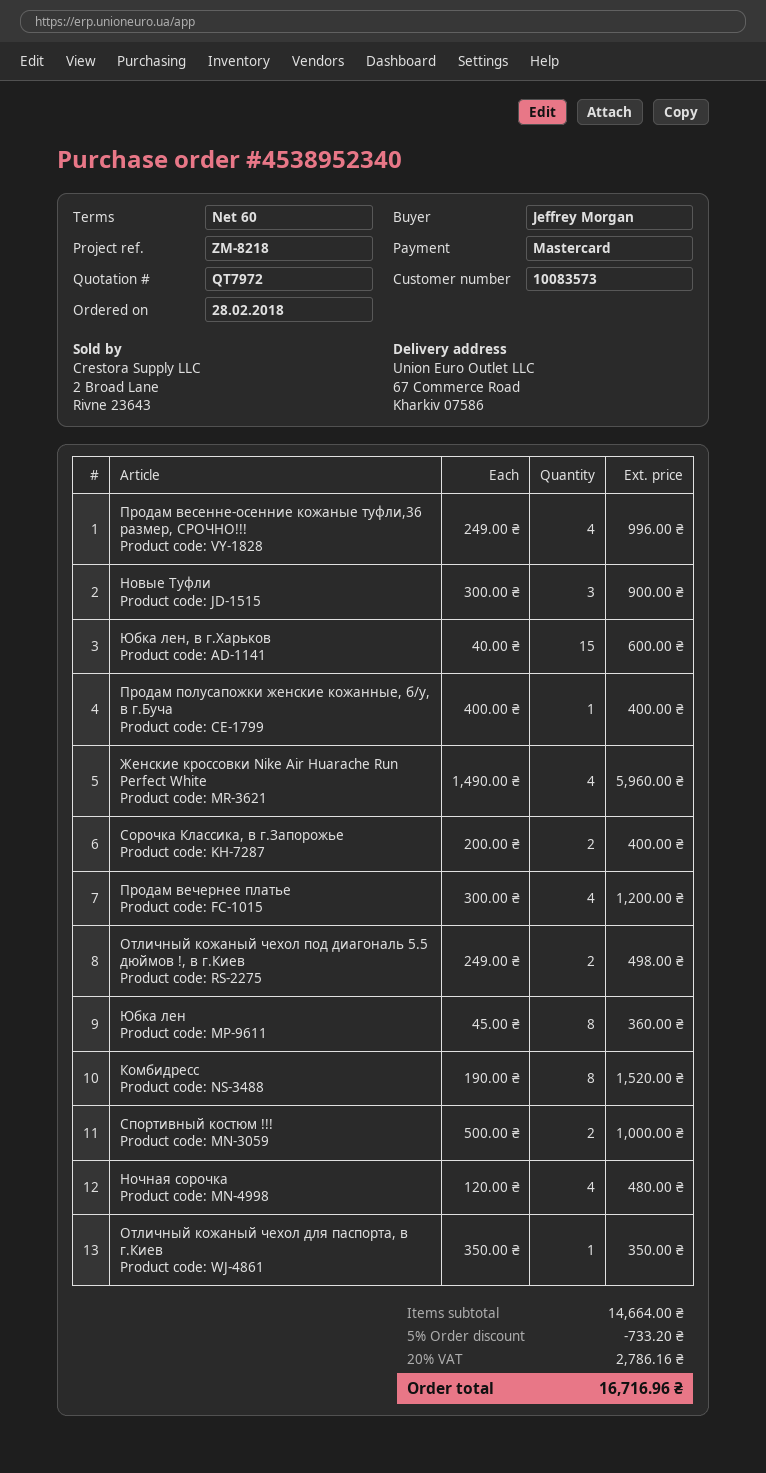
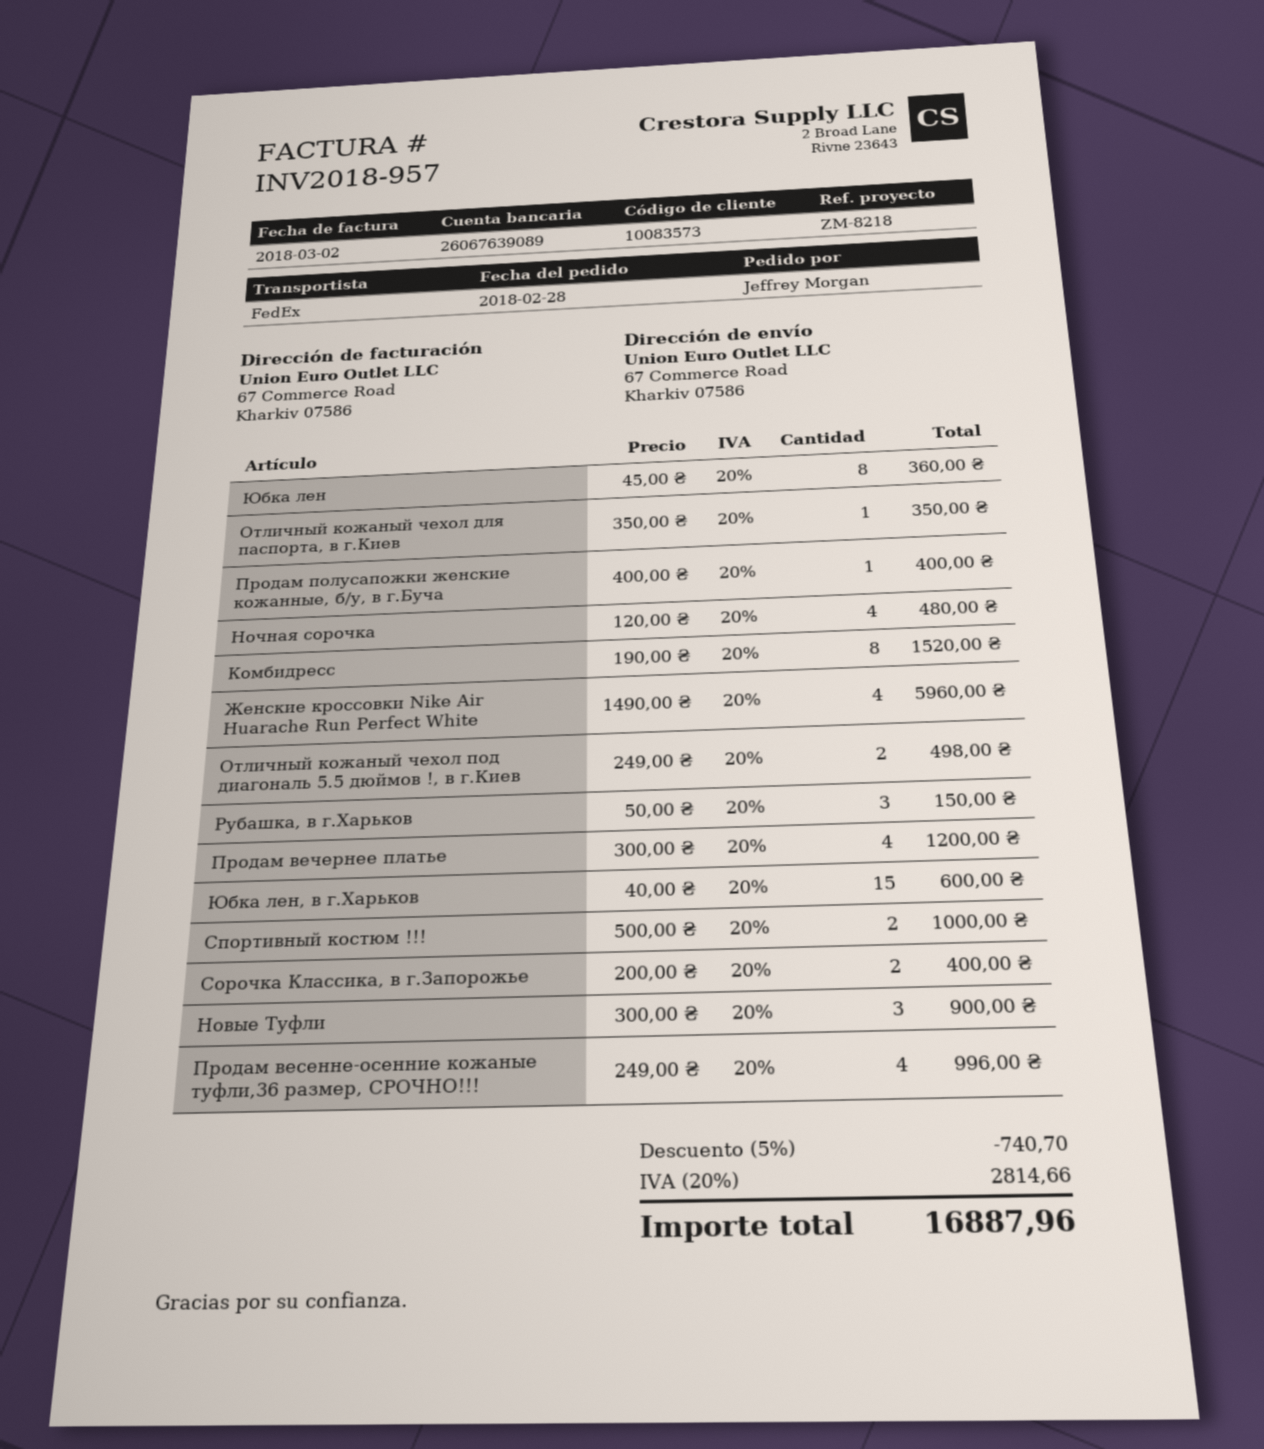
Рубашка, в г.Харьков: none -> 3 x 50.00 = 150.00
discount: 5% = 733.20 -> 5% = 740.70
tax: 20% = 2786.16 -> 20% = 2814.66
total: 16716.96 -> 16887.96

